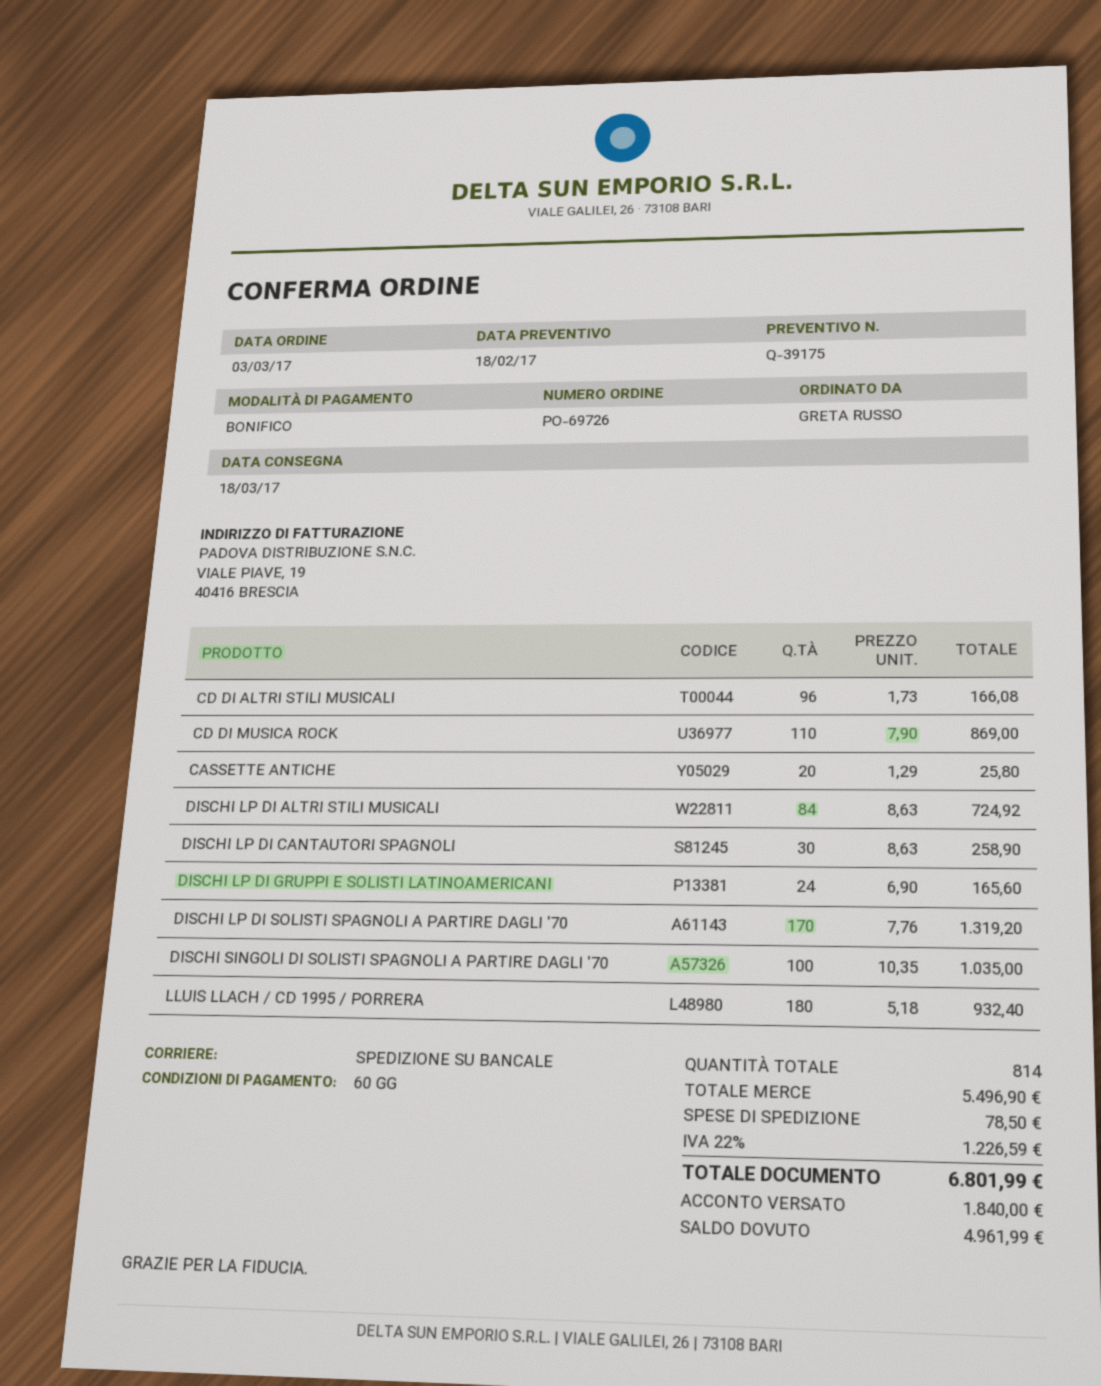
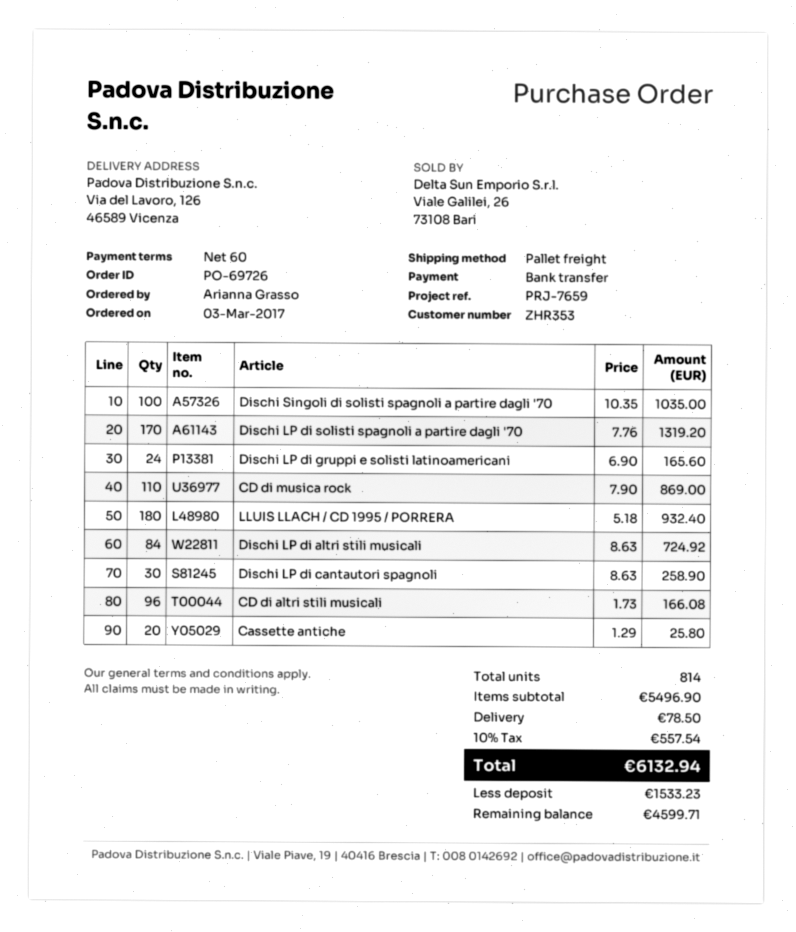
ordered by: GRETA RUSSO -> Arianna Grasso
tax: 22% = 1226.59 -> 10% = 557.54
total: 6801.99 -> 6132.94
deposit: 1840.00 -> 1533.23
balance: 4961.99 -> 4599.71

